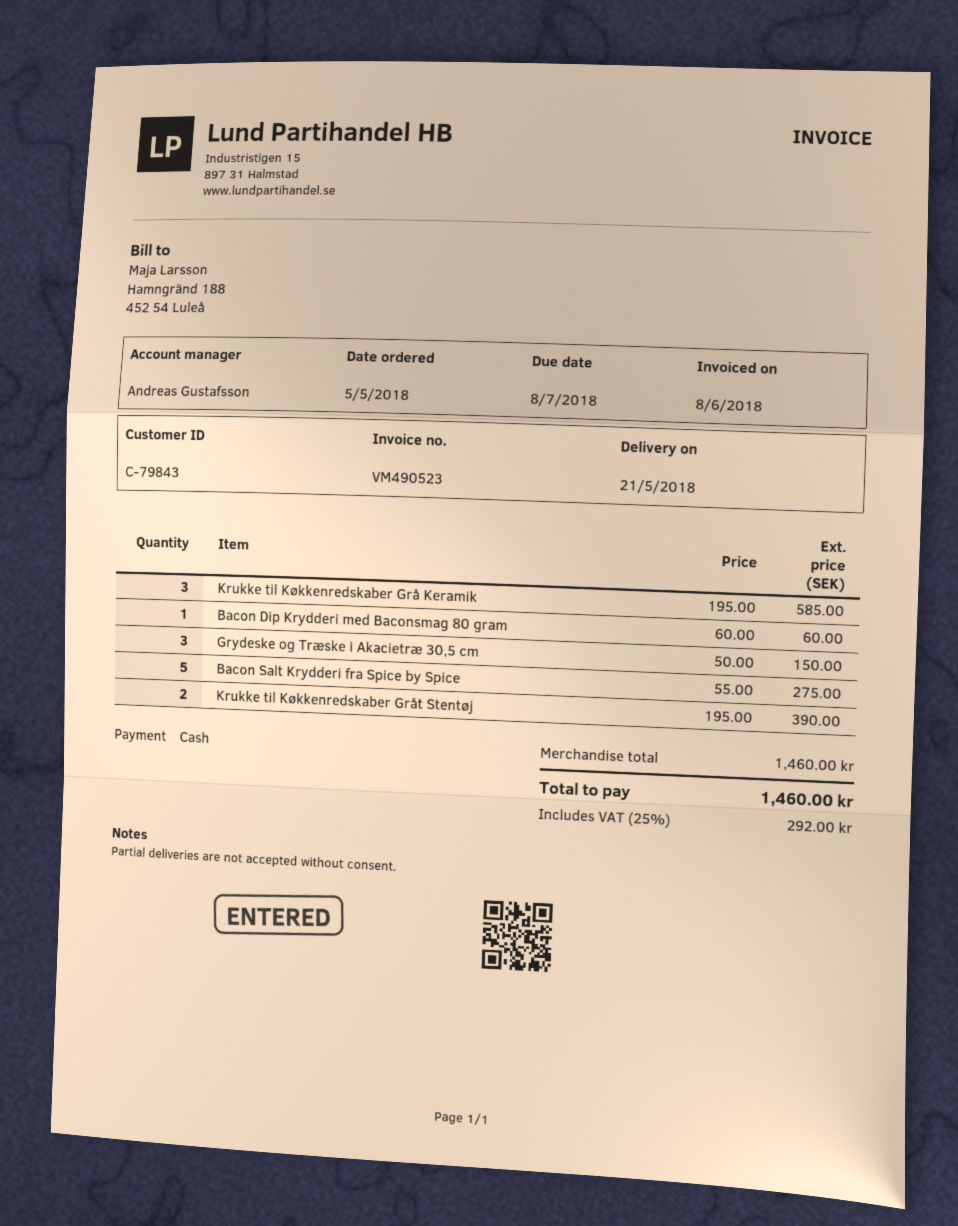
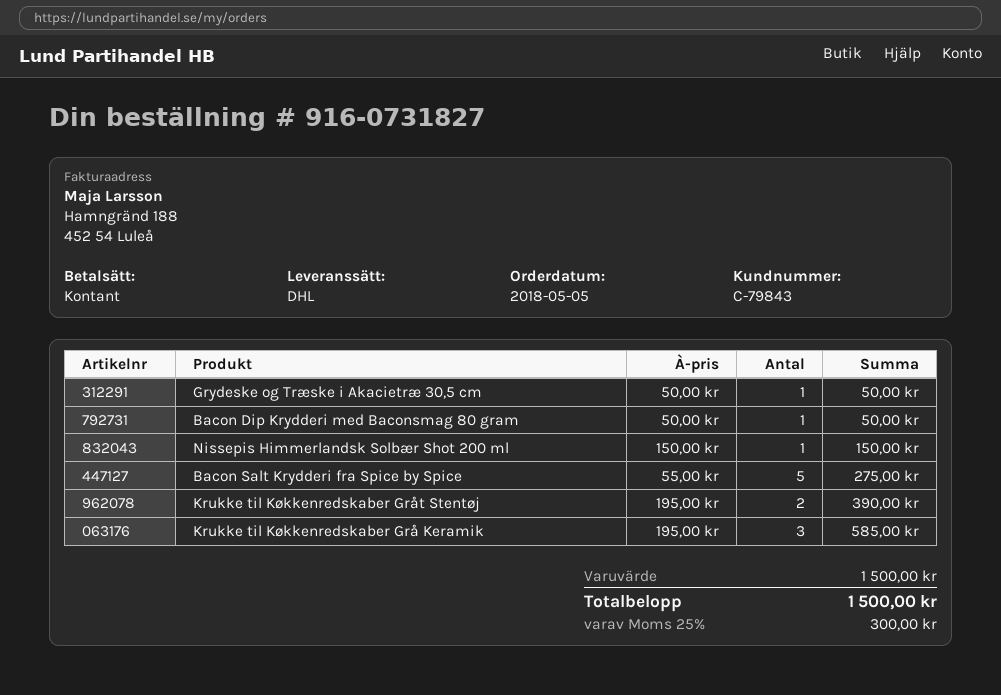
Bacon Dip Krydderi med Baconsmag 80 gram: 1 x 60.00 = 60.00 -> 1 x 50.00 = 50.00
Grydeske og Træske i Akacietræ 30,5 cm: 3 x 50.00 = 150.00 -> 1 x 50.00 = 50.00
Nissepis Himmerlandsk Solbær Shot 200 ml: none -> 1 x 150.00 = 150.00
subtotal: 1460.00 -> 1500.00
tax: 25% = 292.00 -> 25% = 300.00
total: 1460.00 -> 1500.00

